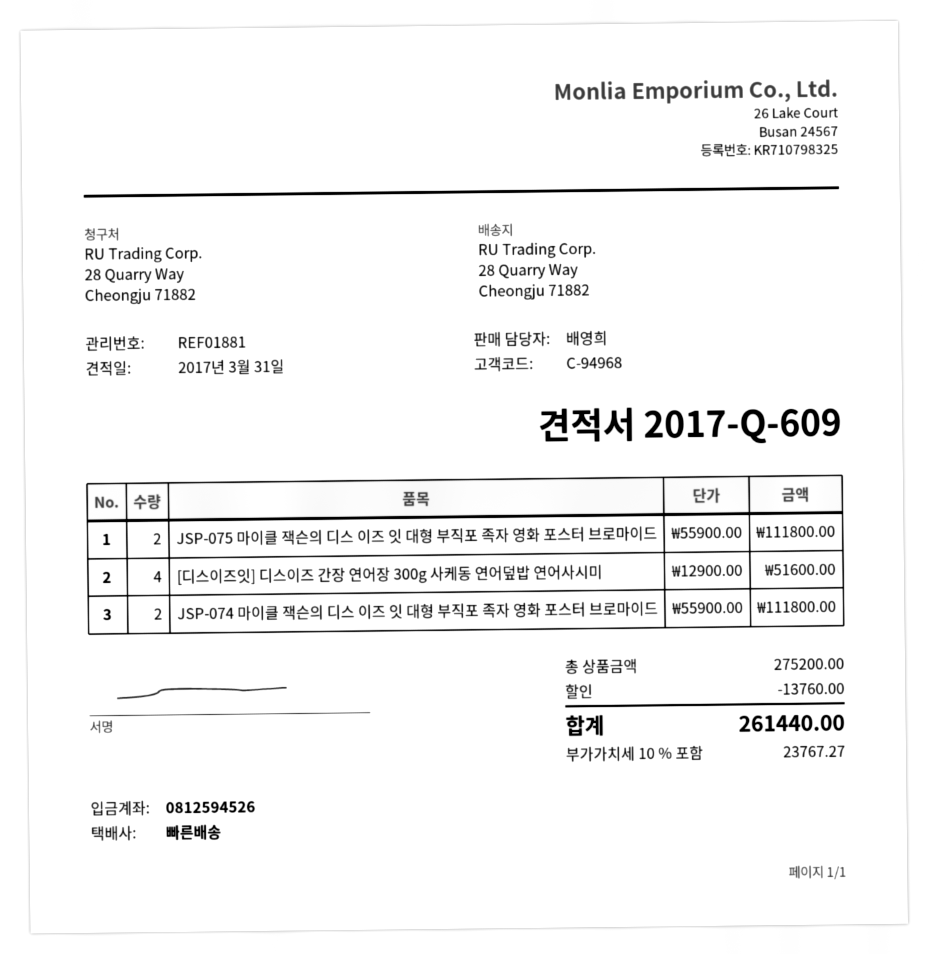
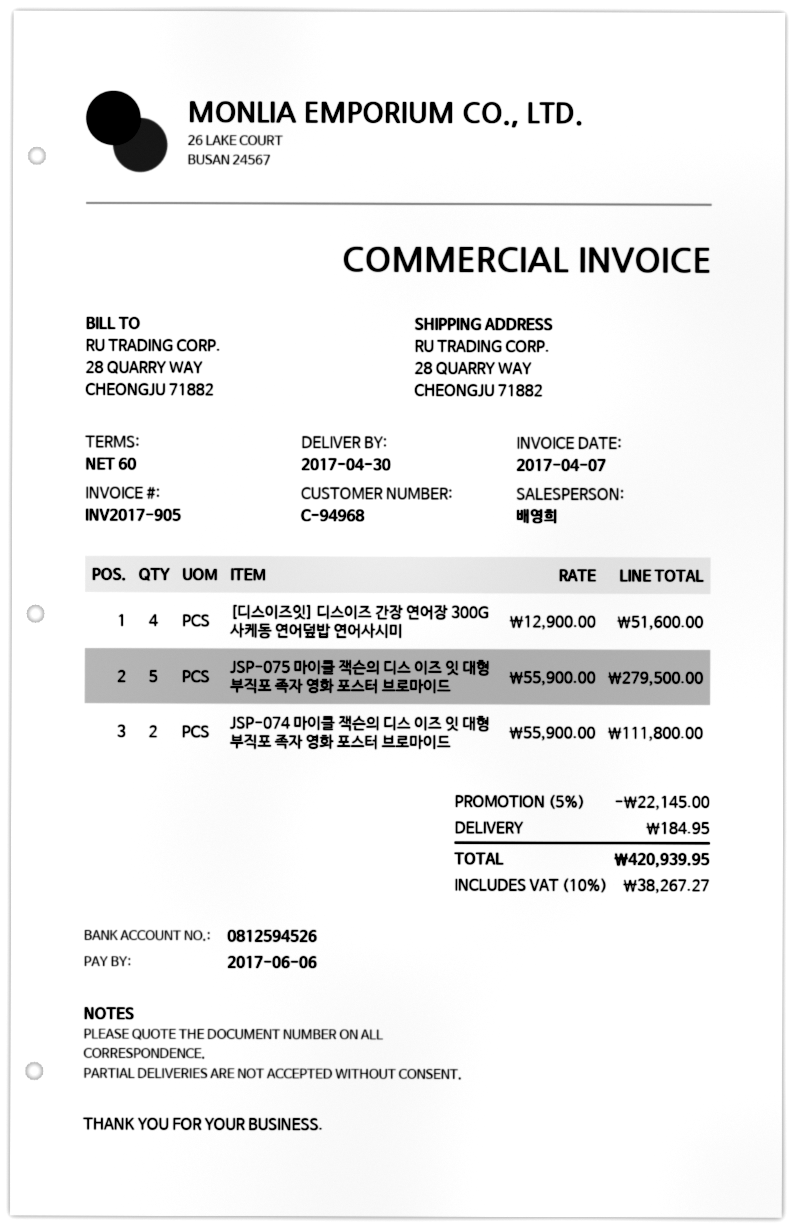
JSP-075 마이클 잭슨의 디스 이즈 잇 대형 부직포 족자 영화 포스터 브로마이드: 2 x 55900.00 = 111800.00 -> 5 x 55900.00 = 279500.00
discount: 13760.00 -> 22145.00
shipping: none -> 184.95
tax: 10% = 23767.27 -> 10% = 38267.27
total: 261440.00 -> 420939.95

